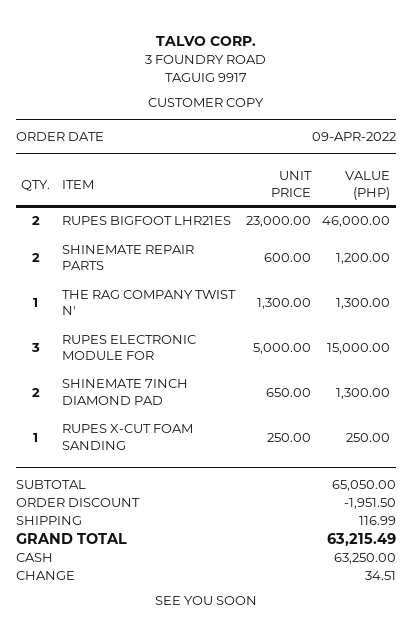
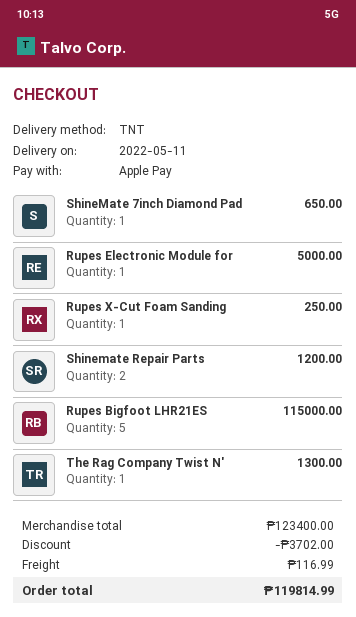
payment method: cash -> Apple Pay
RUPES BIGFOOT LHR21ES: 2 for 46000.00 -> 5 for 115000.00
RUPES ELECTRONIC MODULE FOR: 3 for 15000.00 -> 1 for 5000.00
SHINEMATE 7INCH DIAMOND PAD: 2 for 1300.00 -> 1 for 650.00
subtotal: 65050.00 -> 123400.00
discount: 1951.50 -> 3702.00
total: 63215.49 -> 119814.99

